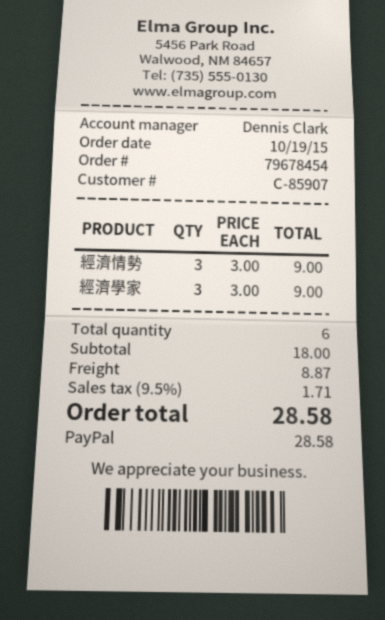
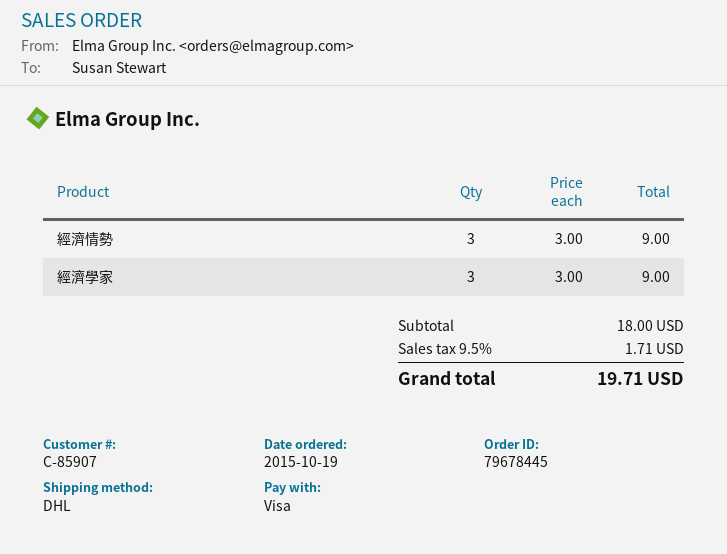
order number: 79678454 -> 79678445
payment method: PayPal -> Visa
shipping: 8.87 -> none
total: 28.58 -> 19.71

